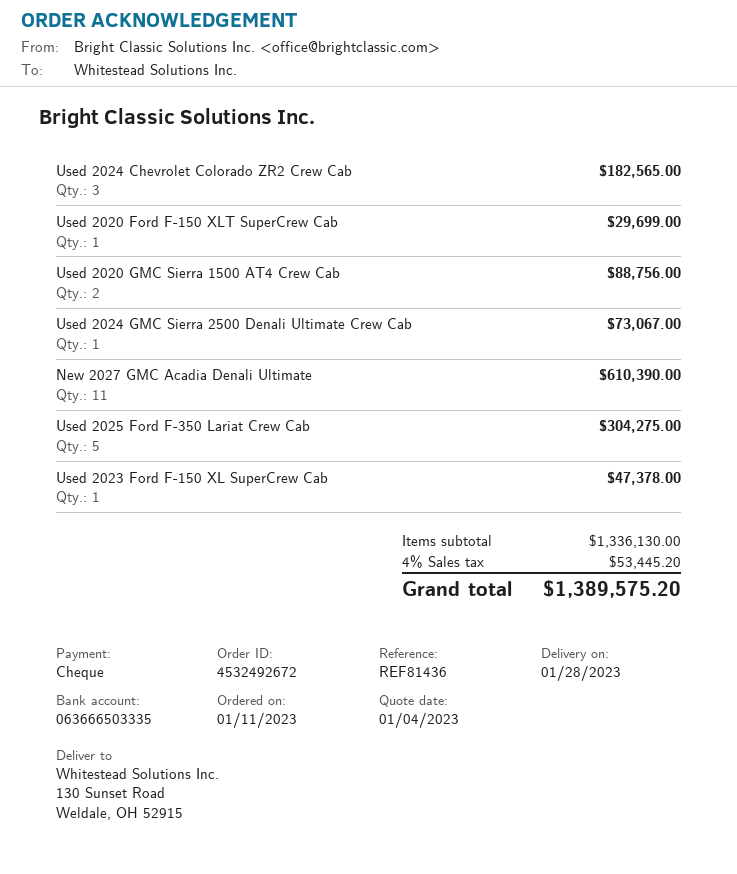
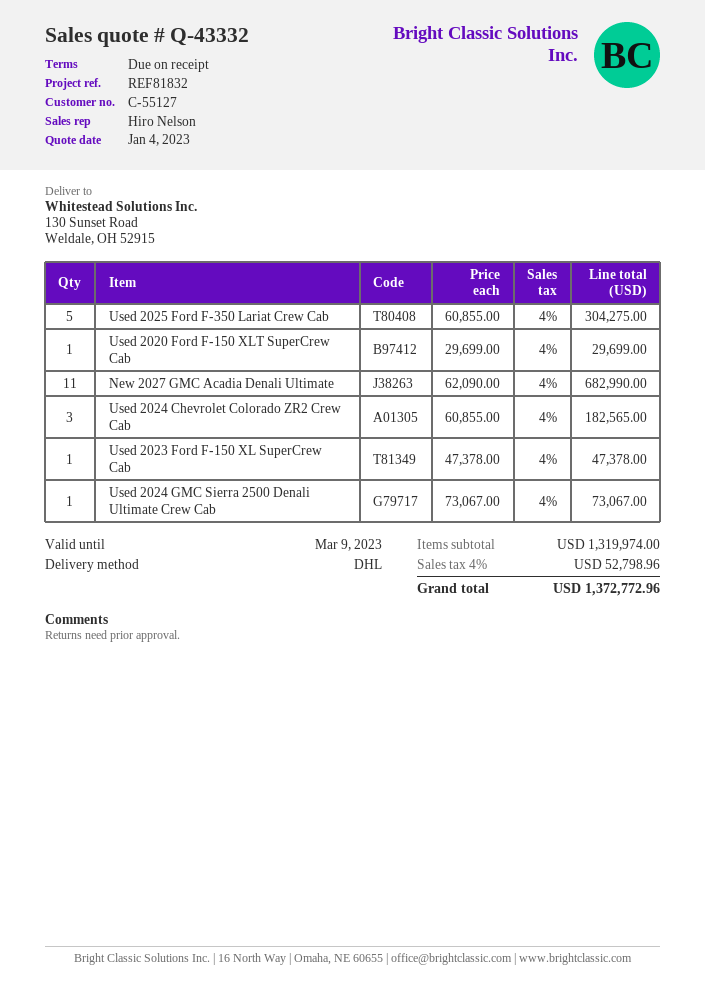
reference: REF81436 -> REF81832
Used 2020 GMC Sierra 1500 AT4 Crew Cab: 2 for 88756.00 -> none
New 2027 GMC Acadia Denali Ultimate: 11 for 610390.00 -> 11 for 682990.00
subtotal: 1336130.00 -> 1319974.00
tax: 4% = 53445.20 -> 4% = 52798.96
total: 1389575.20 -> 1372772.96

